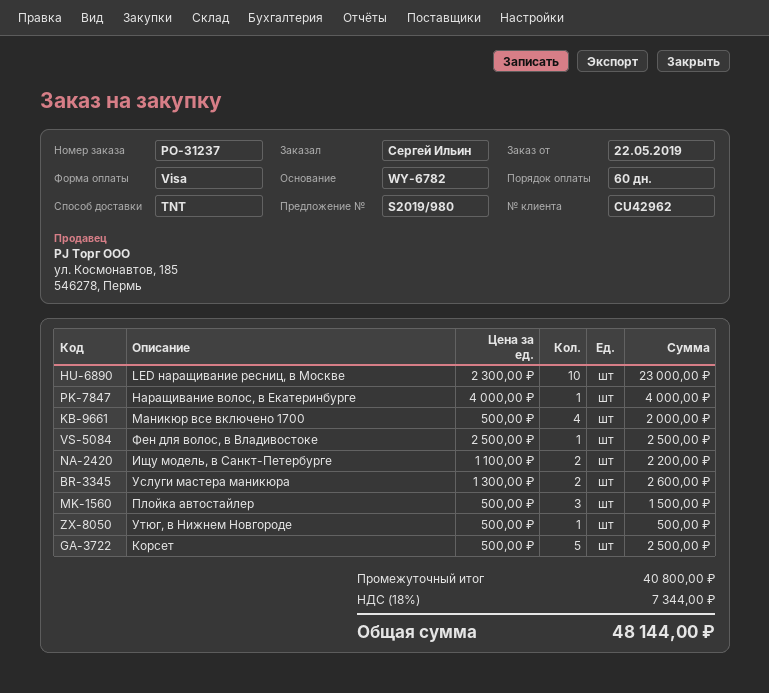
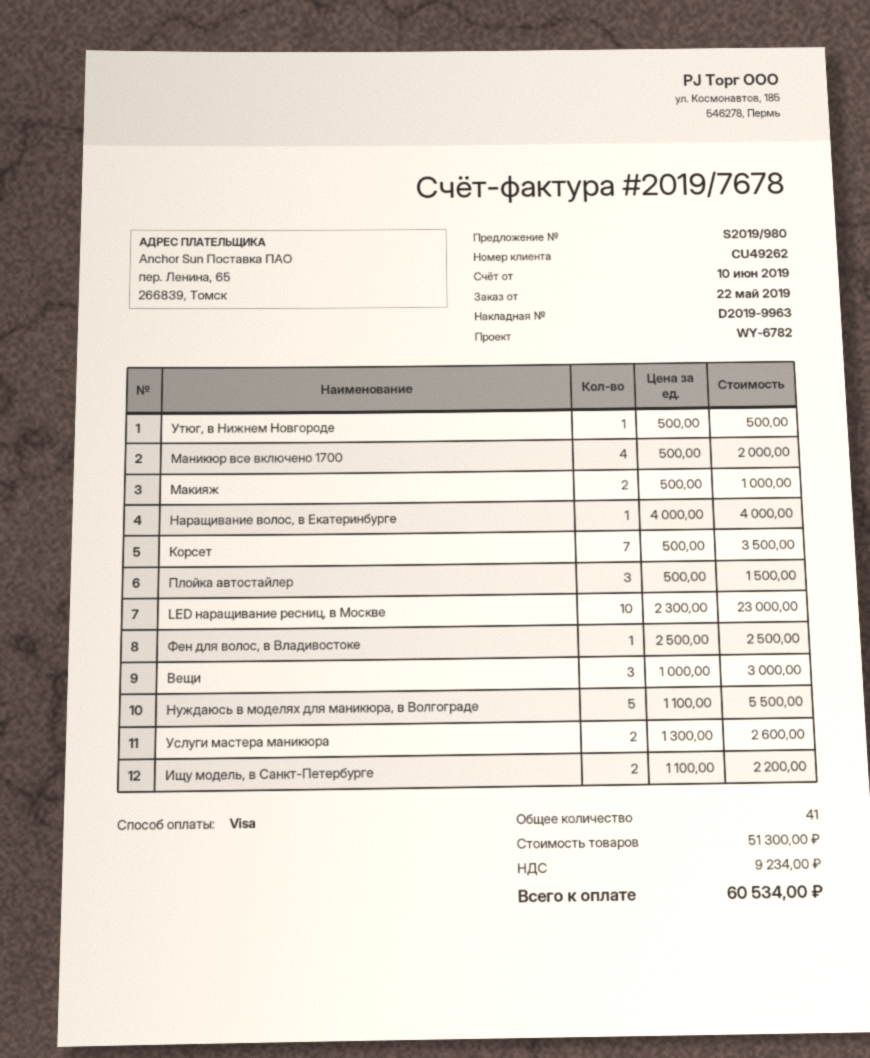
customer number: CU42962 -> CU49262
Корсет: 5 x 500.00 = 2500.00 -> 7 x 500.00 = 3500.00
Макияж: none -> 2 x 500.00 = 1000.00
Вещи: none -> 3 x 1000.00 = 3000.00
Нуждаюсь в моделях для маникюра, в Волгограде: none -> 5 x 1100.00 = 5500.00
subtotal: 40800.00 -> 51300.00
tax: 7344.00 -> 9234.00
total: 48144.00 -> 60534.00

